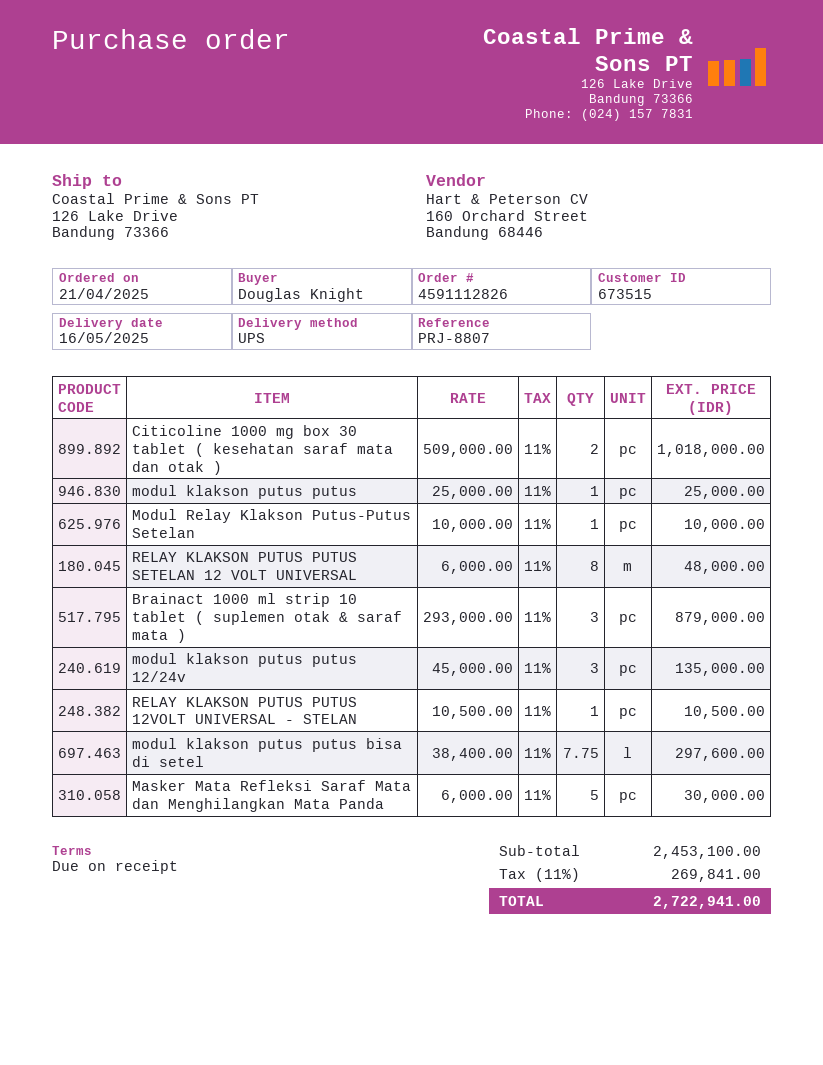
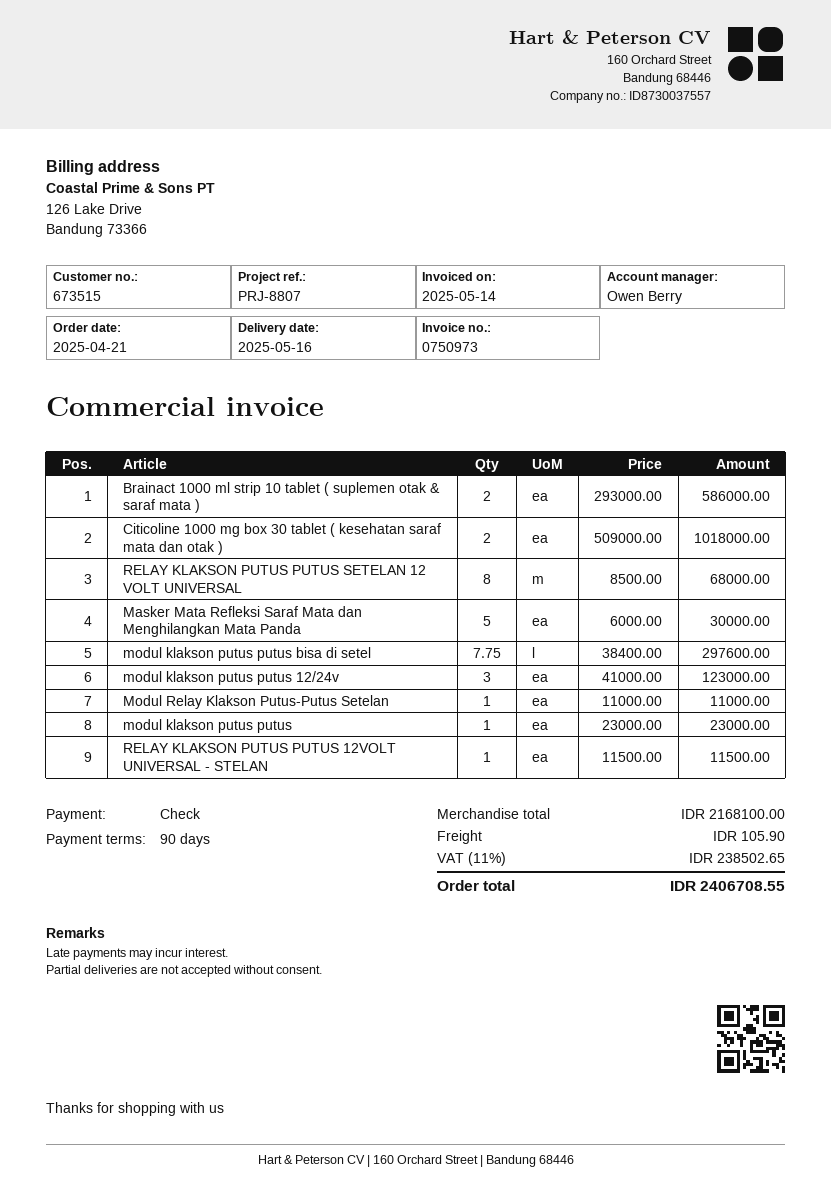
payment terms: on receipt -> 90 days
modul klakson putus putus: 1 x 25000.00 = 25000.00 -> 1 x 23000.00 = 23000.00
Modul Relay Klakson Putus-Putus Setelan: 1 x 10000.00 = 10000.00 -> 1 x 11000.00 = 11000.00
RELAY KLAKSON PUTUS PUTUS SETELAN 12 VOLT UNIVERSAL: 8 x 6000.00 = 48000.00 -> 8 x 8500.00 = 68000.00
Brainact 1000 ml strip 10 tablet ( suplemen otak & saraf mata ): 3 x 293000.00 = 879000.00 -> 2 x 293000.00 = 586000.00
modul klakson putus putus 12/24v: 3 x 45000.00 = 135000.00 -> 3 x 41000.00 = 123000.00
RELAY KLAKSON PUTUS PUTUS 12VOLT UNIVERSAL - STELAN: 1 x 10500.00 = 10500.00 -> 1 x 11500.00 = 11500.00
subtotal: 2453100.00 -> 2168100.00
shipping: none -> 105.90
tax: 11% = 269841.00 -> 11% = 238502.65
total: 2722941.00 -> 2406708.55

